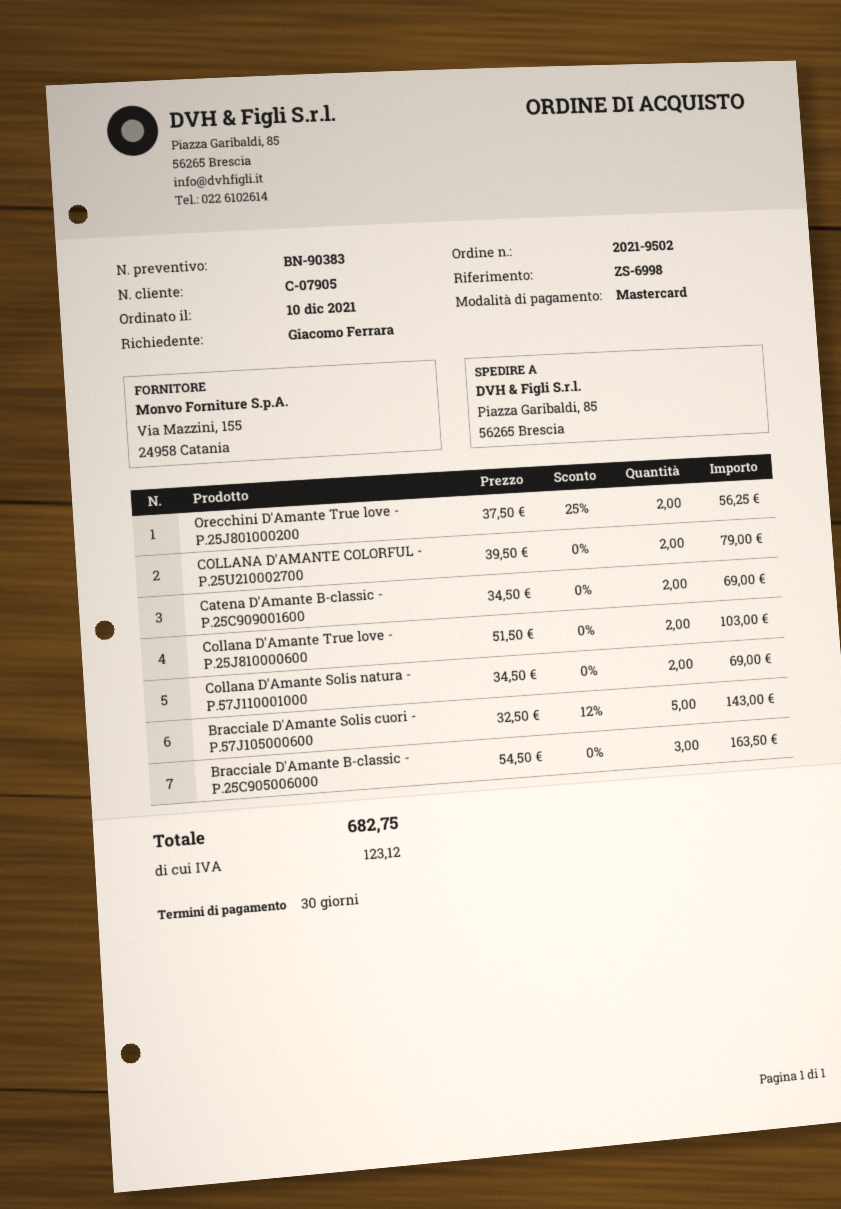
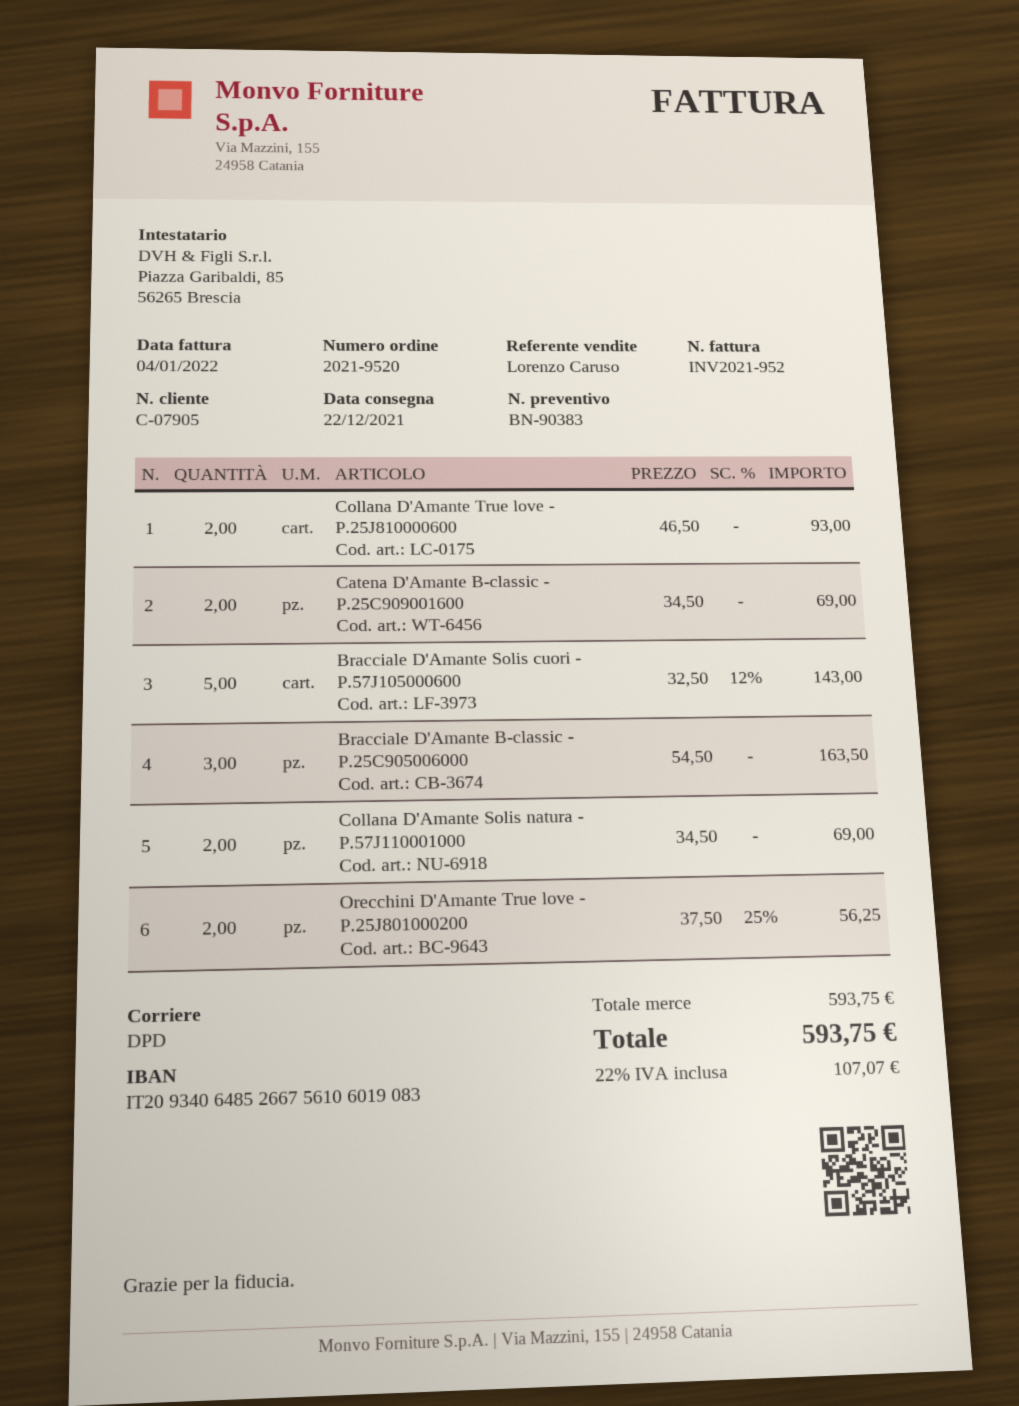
order number: 2021-9502 -> 2021-9520
COLLANA D'AMANTE COLORFUL - P.25U210002700: 2 x 39.50 = 79.00 -> none
Collana D'Amante True love - P.25J810000600: 2 x 51.50 = 103.00 -> 2 x 46.50 = 93.00
tax: 123.12 -> 107.07
total: 682.75 -> 593.75

